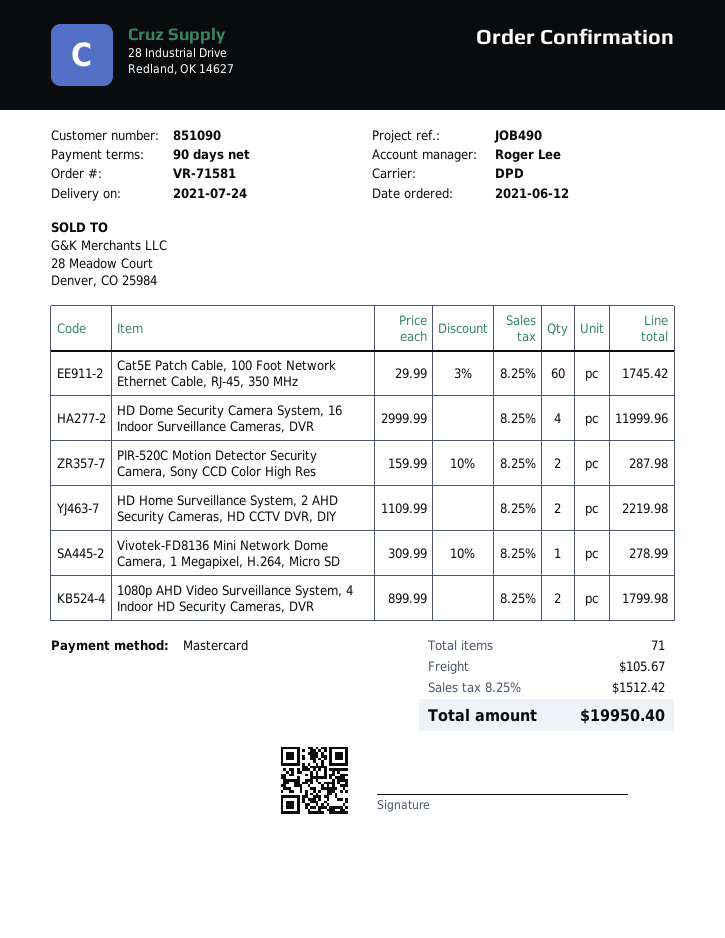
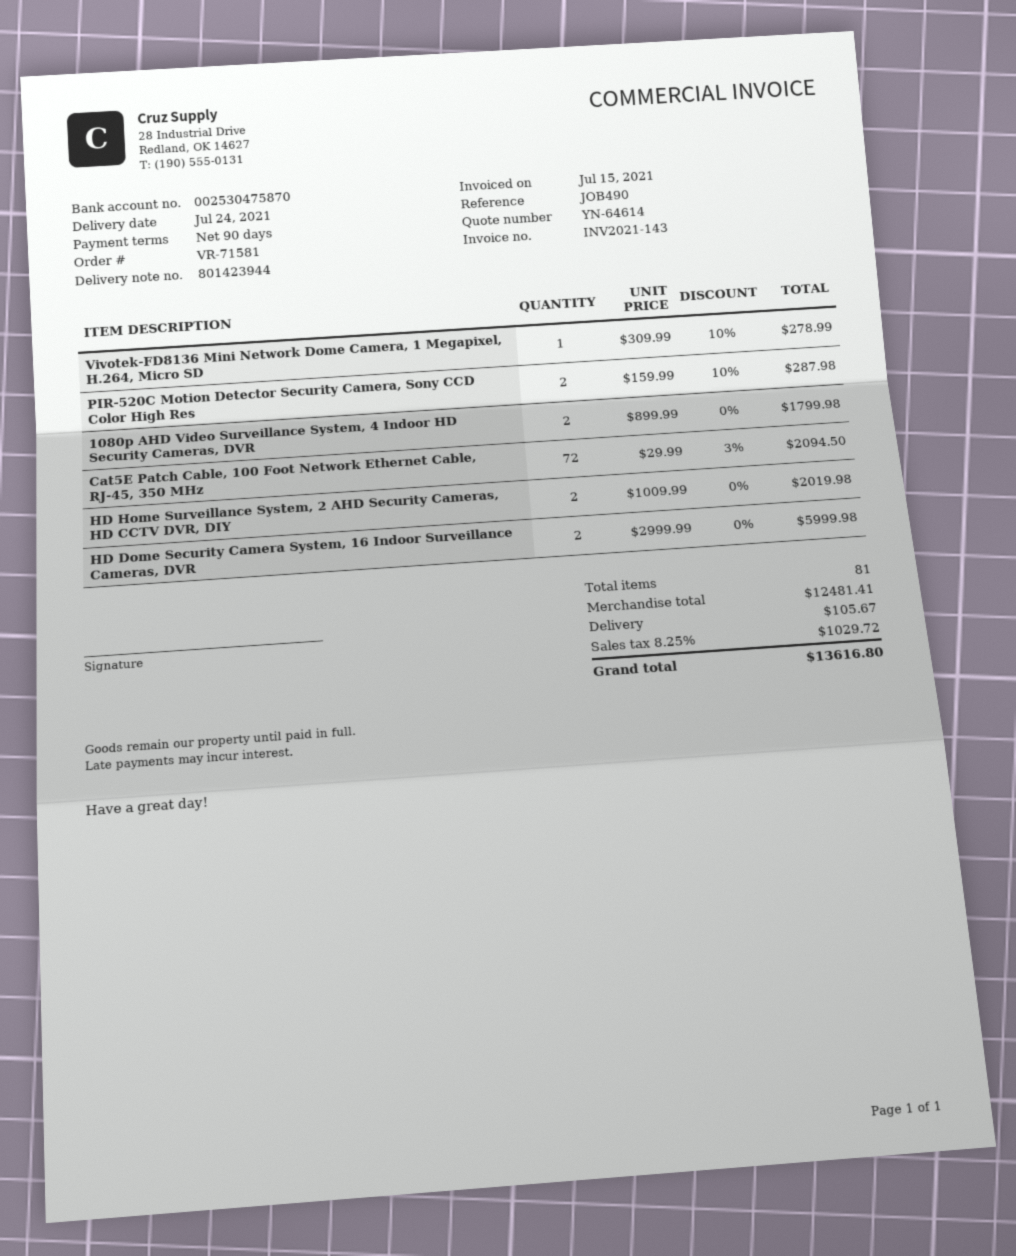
Cat5E Patch Cable, 100 Foot Network Ethernet Cable, RJ-45, 350 MHz: 60 x 29.99 - 3% = 1745.42 -> 72 x 29.99 - 3% = 2094.50
HD Dome Security Camera System, 16 Indoor Surveillance Cameras, DVR: 4 x 2999.99 = 11999.96 -> 2 x 2999.99 = 5999.98
HD Home Surveillance System, 2 AHD Security Cameras, HD CCTV DVR, DIY: 2 x 1109.99 = 2219.98 -> 2 x 1009.99 = 2019.98
total quantity: 71 -> 81
tax: 8.25% = 1512.42 -> 8.25% = 1029.72
total: 19950.40 -> 13616.80

